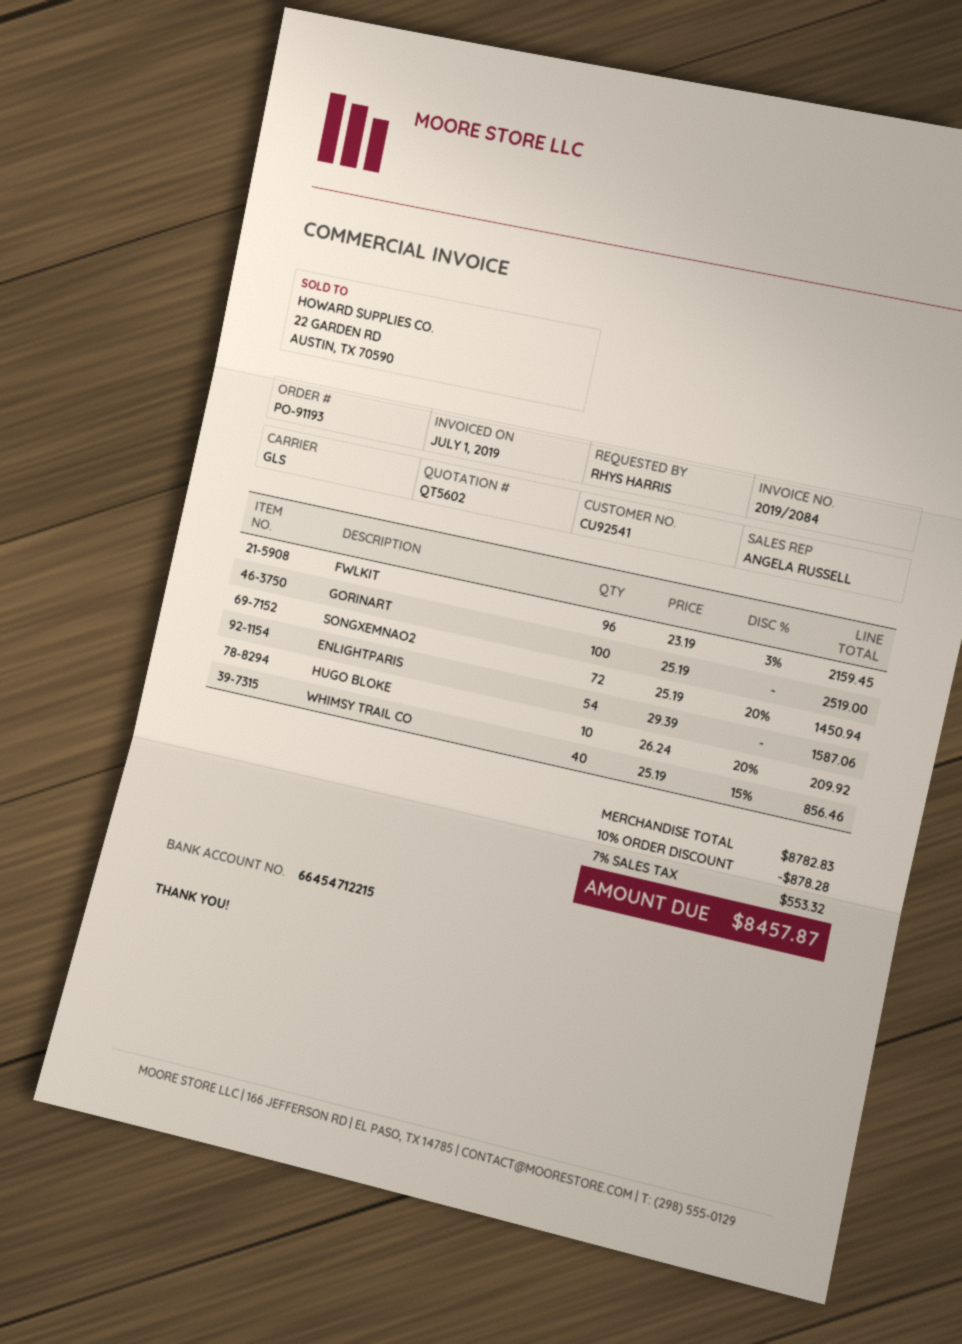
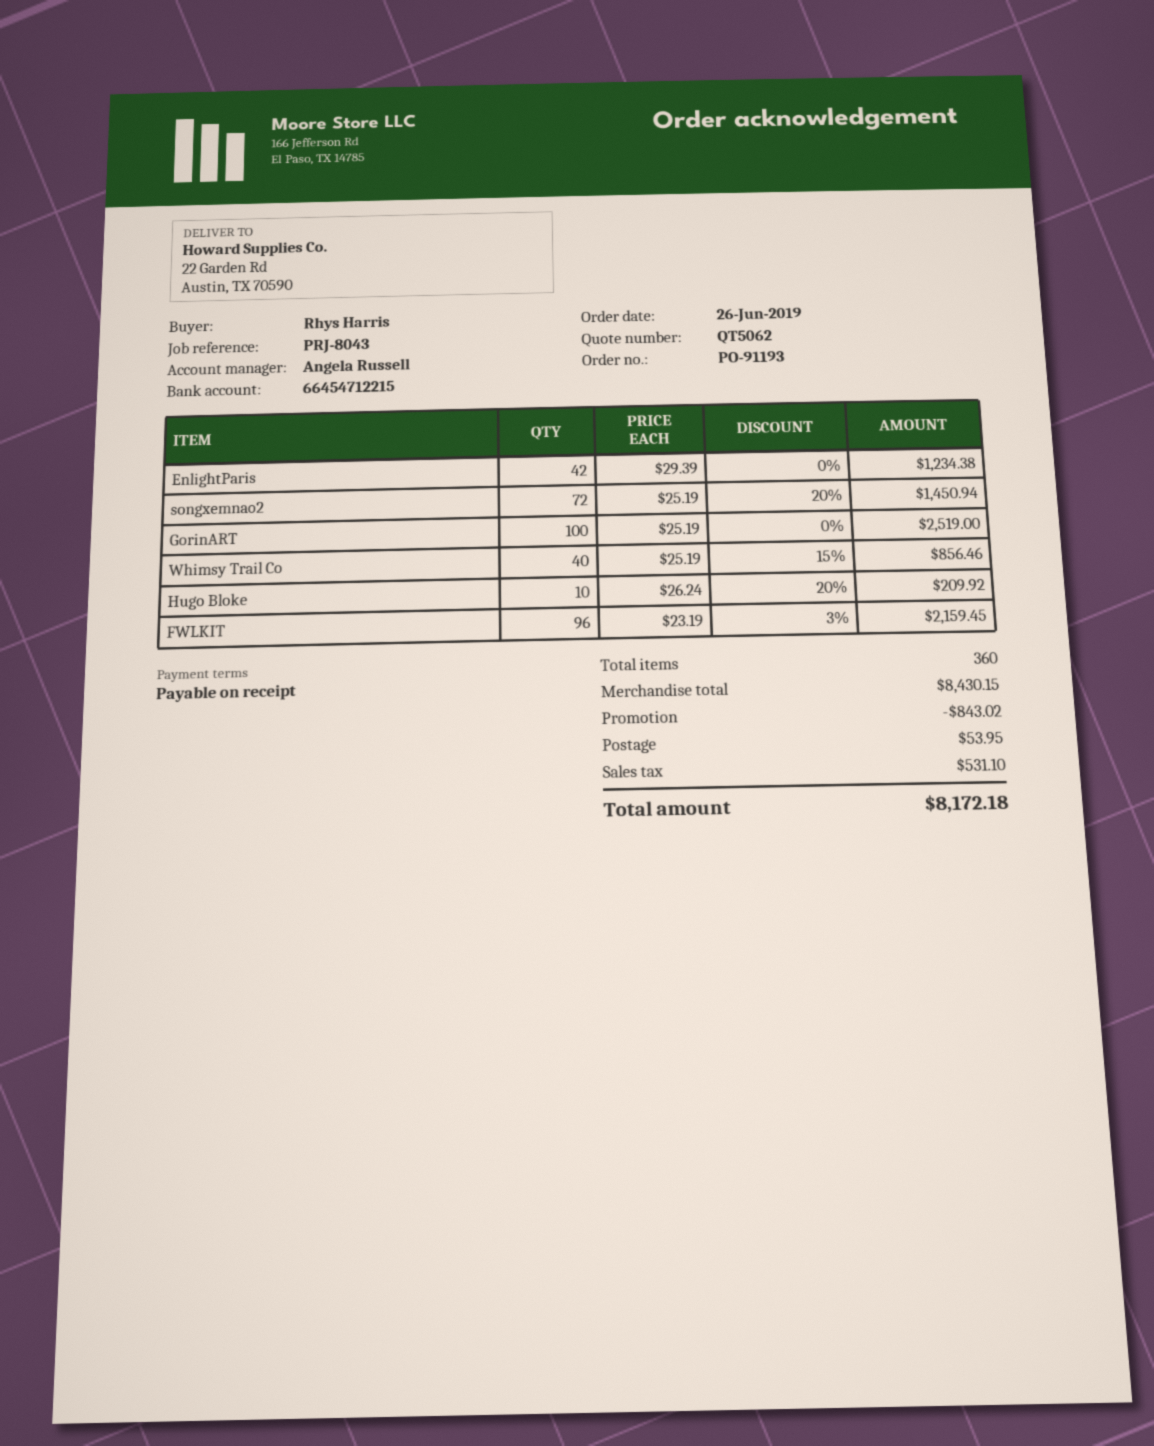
quote number: QT5602 -> QT5062
ENLIGHTPARIS: 54 x 29.39 = 1587.06 -> 42 x 29.39 = 1234.38
subtotal: 8782.83 -> 8430.15
discount: 878.28 -> 843.02
shipping: none -> 53.95
tax: 553.32 -> 531.10
total: 8457.87 -> 8172.18

